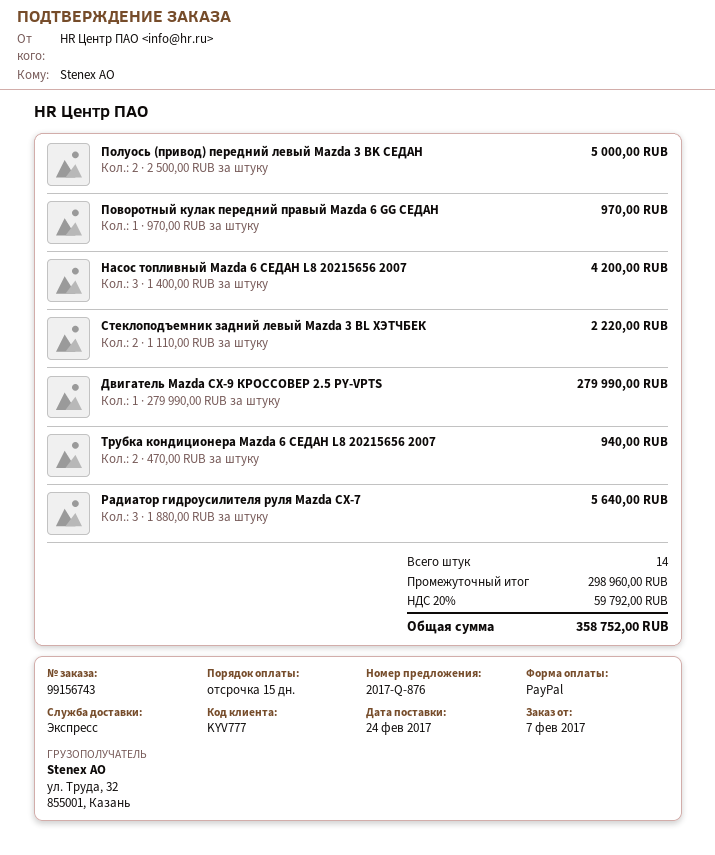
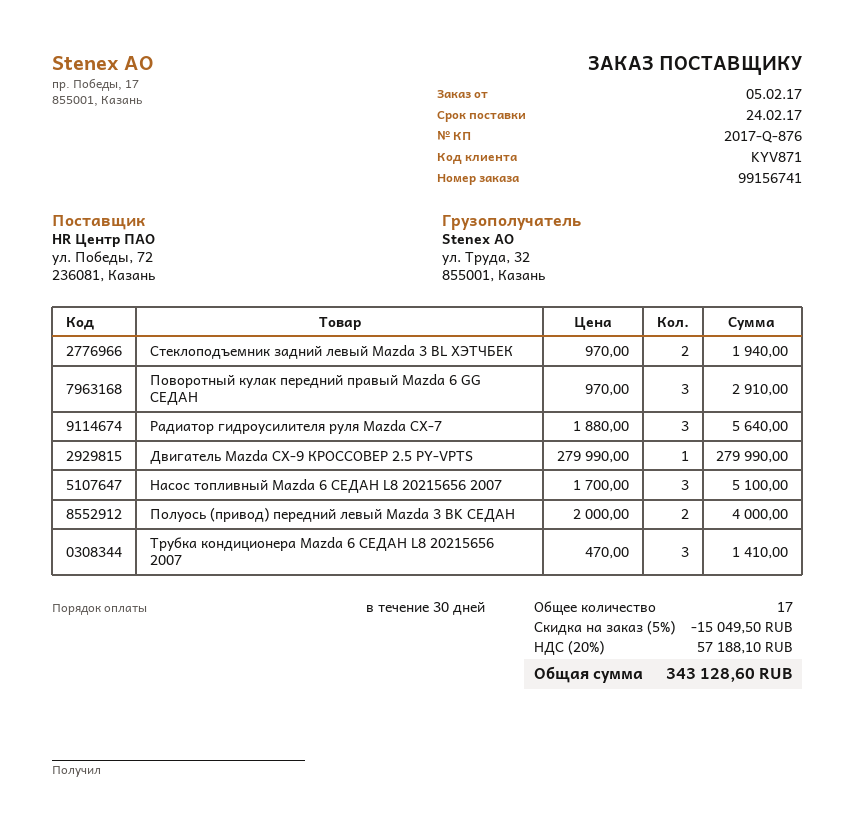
order number: 99156743 -> 99156741
order date: 2017-02-07 -> 2017-02-05
payment terms: 15 days -> 30 days
customer number: KYV777 -> KYV871
Полуось (привод) передний левый Mazda 3 BK СЕДАН: 2 x 2500.00 = 5000.00 -> 2 x 2000.00 = 4000.00
Поворотный кулак передний правый Mazda 6 GG СЕДАН: 1 x 970.00 = 970.00 -> 3 x 970.00 = 2910.00
Насос топливный Mazda 6 СЕДАН L8 20215656 2007: 3 x 1400.00 = 4200.00 -> 3 x 1700.00 = 5100.00
Стеклоподъемник задний левый Mazda 3 BL ХЭТЧБЕК: 2 x 1110.00 = 2220.00 -> 2 x 970.00 = 1940.00
Трубка кондиционера Mazda 6 СЕДАН L8 20215656 2007: 2 x 470.00 = 940.00 -> 3 x 470.00 = 1410.00
total quantity: 14 -> 17
discount: none -> 5% = 15049.50
tax: 20% = 59792.00 -> 20% = 57188.10
total: 358752.00 -> 343128.60

